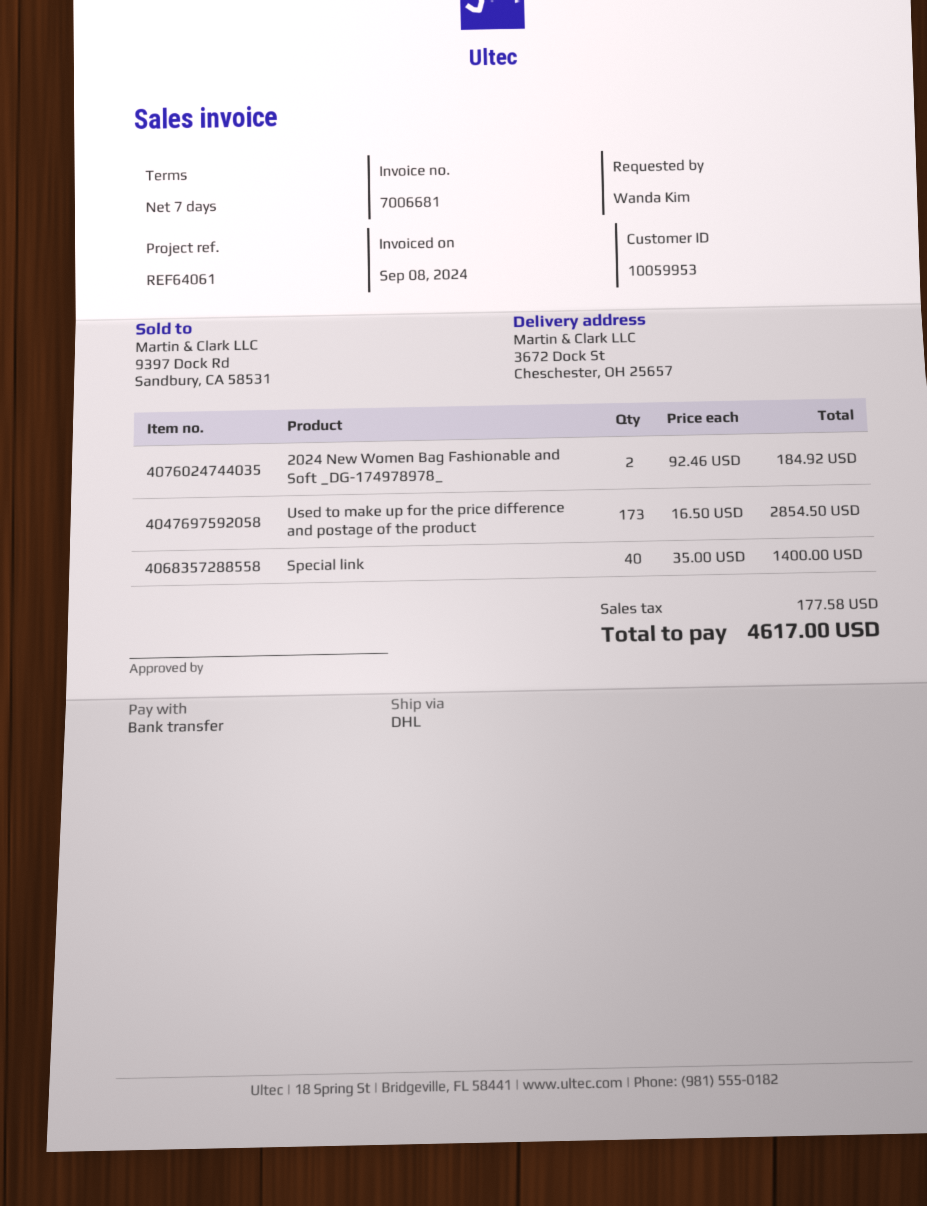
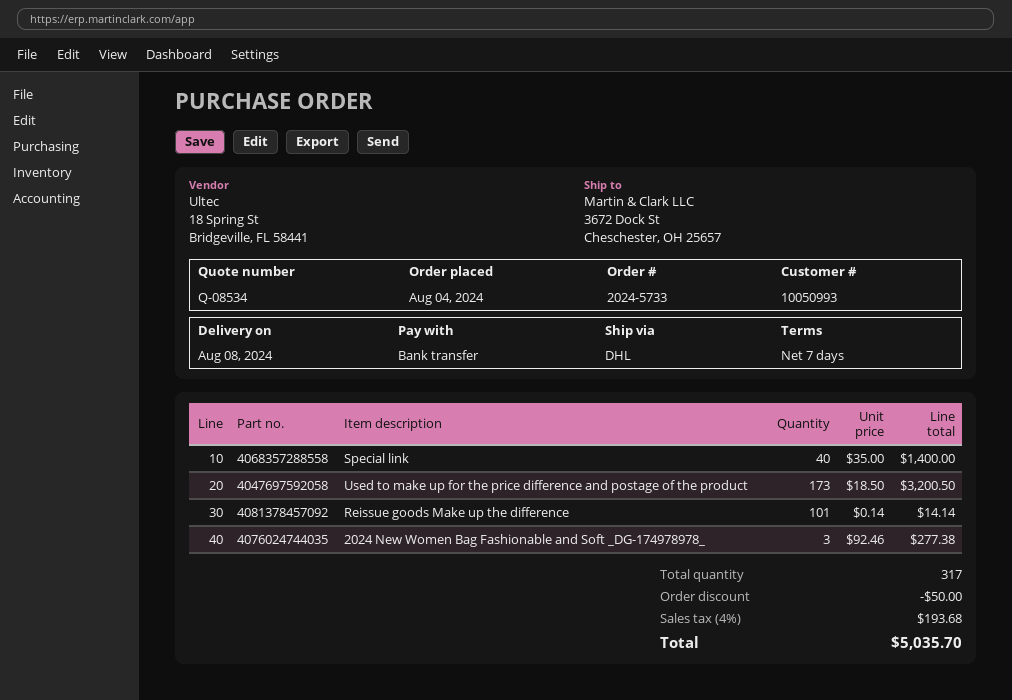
customer number: 10059953 -> 10050993
2024 New Women Bag Fashionable and Soft _DG-174978978_: 2 x 92.46 = 184.92 -> 3 x 92.46 = 277.38
Used to make up for the price difference and postage of the product: 173 x 16.50 = 2854.50 -> 173 x 18.50 = 3200.50
Reissue goods Make up the difference: none -> 101 x 0.14 = 14.14
discount: none -> 50.00
tax: 177.58 -> 193.68
total: 4617.00 -> 5035.70

